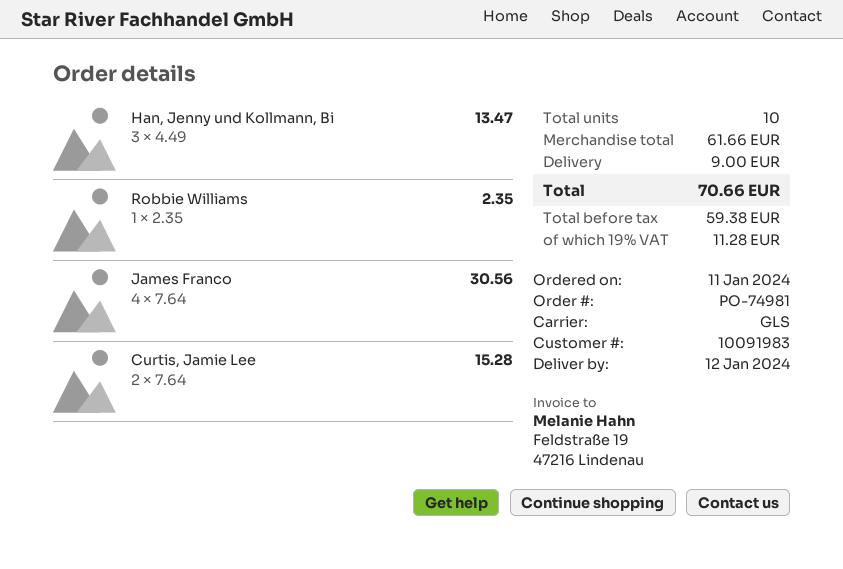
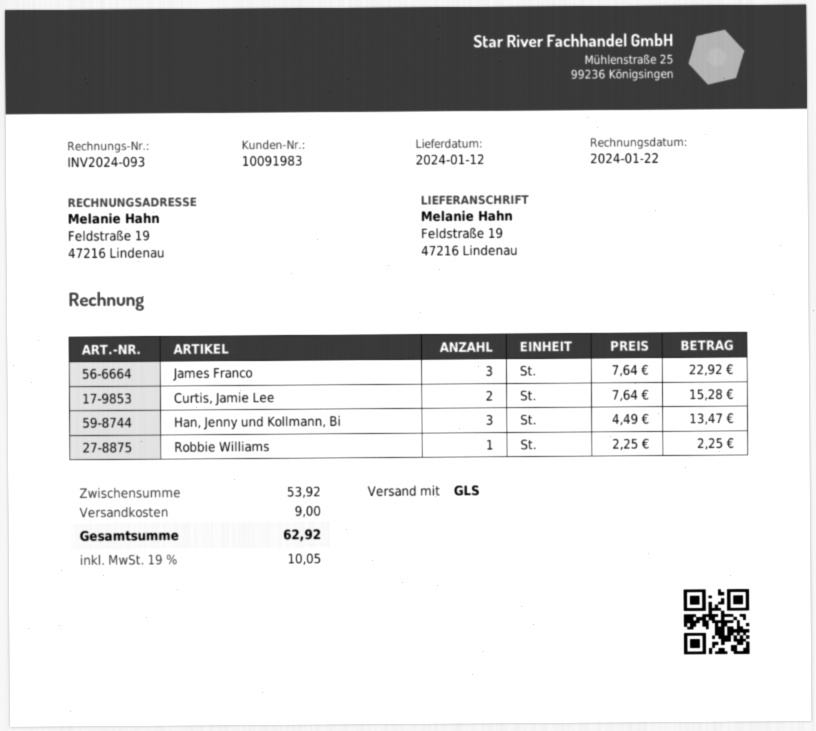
Robbie Williams: 1 x 2.35 = 2.35 -> 1 x 2.25 = 2.25
James Franco: 4 x 7.64 = 30.56 -> 3 x 7.64 = 22.92
subtotal: 61.66 -> 53.92
tax: 19% = 11.28 -> 19% = 10.05
total: 70.66 -> 62.92

